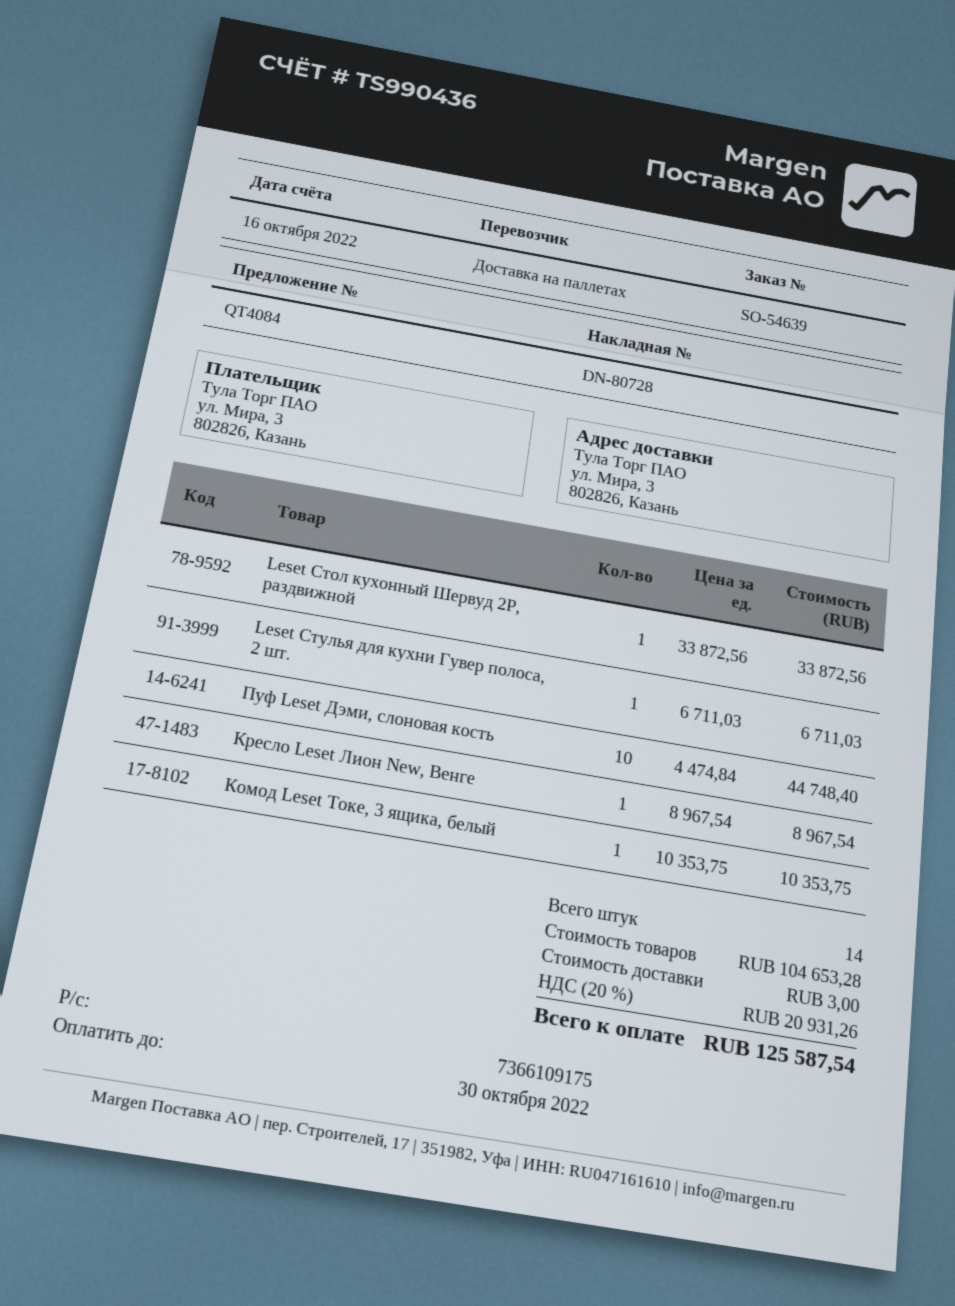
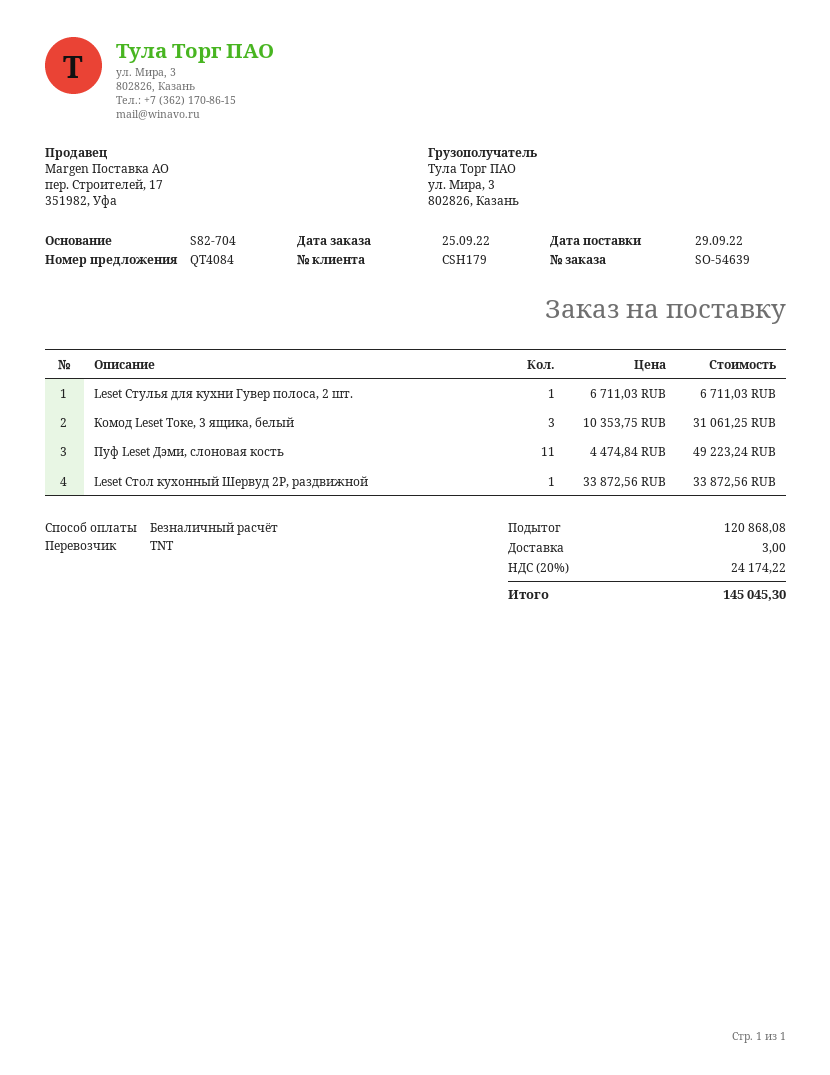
shipping method: pallet freight -> TNT
Пуф Leset Дэми, слоновая кость: 10 x 4474.84 = 44748.40 -> 11 x 4474.84 = 49223.24
Кресло Leset Лион New, Венге: 1 x 8967.54 = 8967.54 -> none
Комод Leset Токе, 3 ящика, белый: 1 x 10353.75 = 10353.75 -> 3 x 10353.75 = 31061.25
subtotal: 104653.28 -> 120868.08
tax: 20% = 20931.26 -> 20% = 24174.22
total: 125587.54 -> 145045.30

